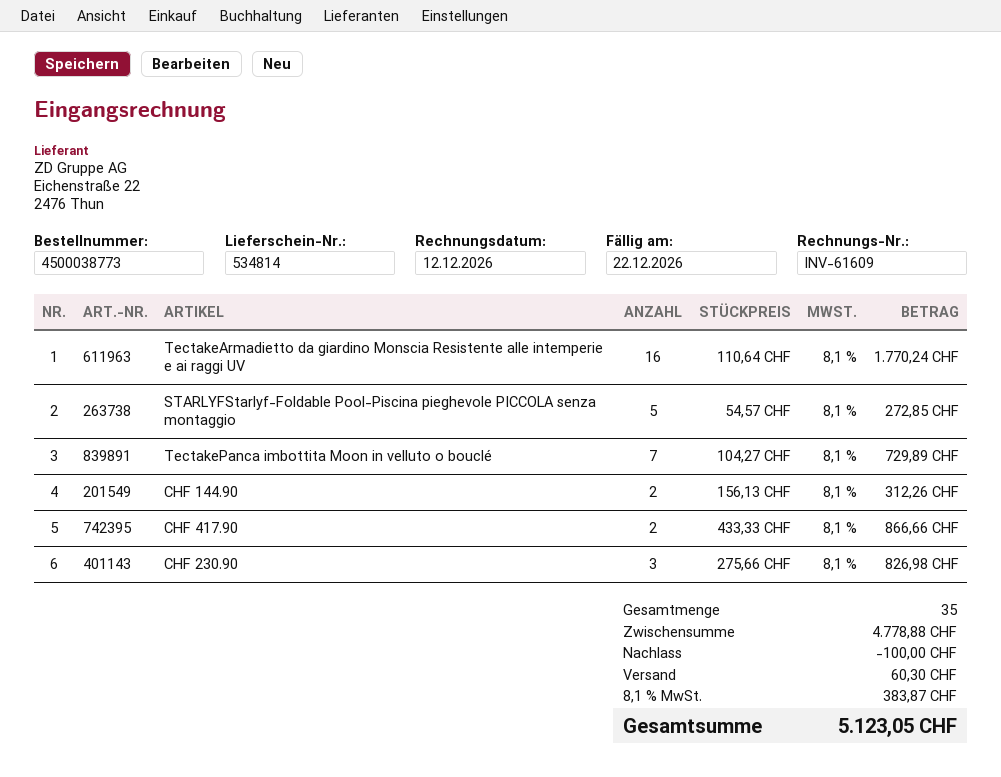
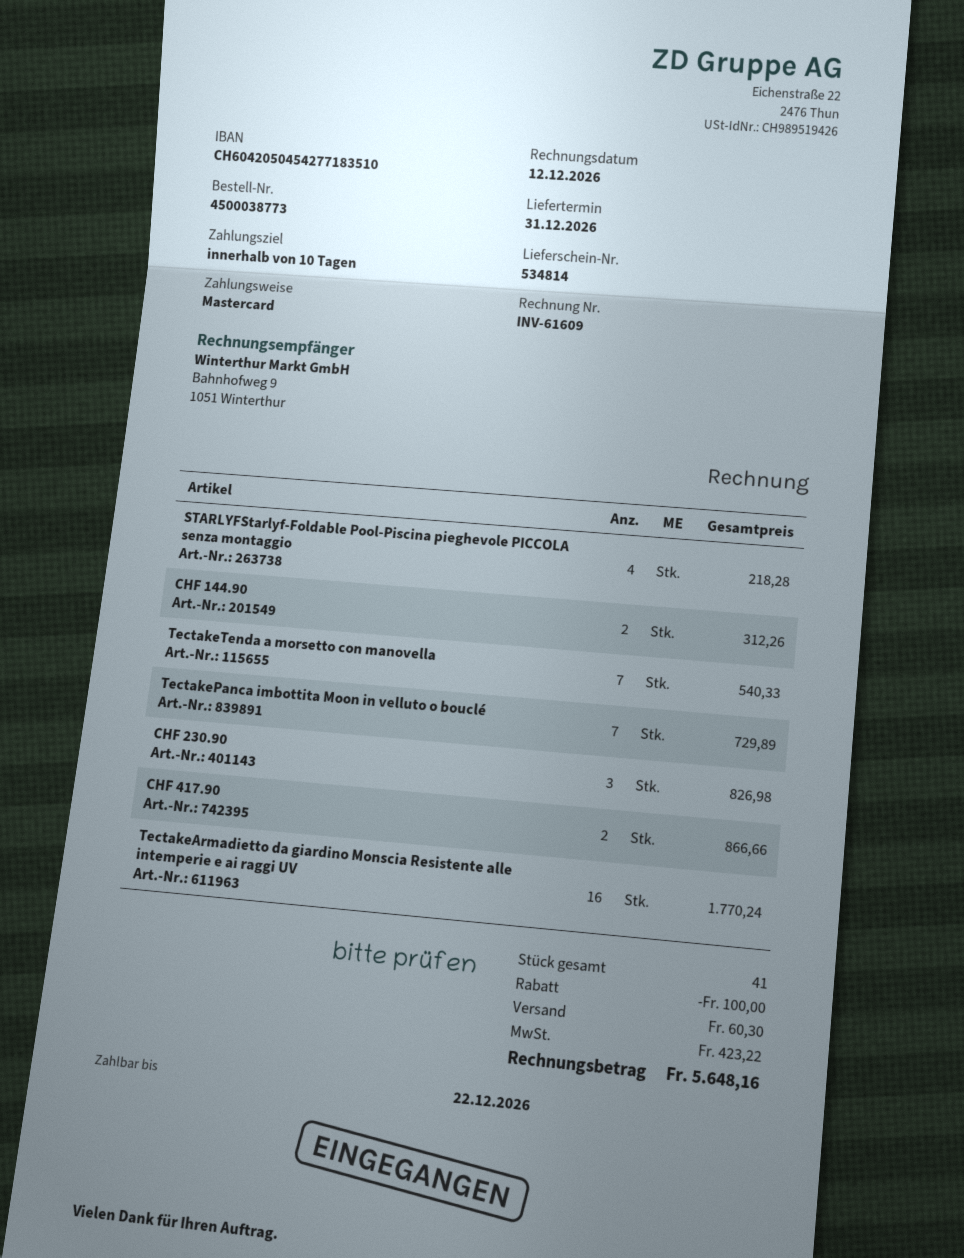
STARLYFStarlyf-Foldable Pool-Piscina pieghevole PICCOLA senza montaggio: 5 for 272.85 -> 4 for 218.28
TectakeTenda a morsetto con manovella: none -> 7 for 540.33
total quantity: 35 -> 41
tax: 383.87 -> 423.22
total: 5123.05 -> 5648.16

